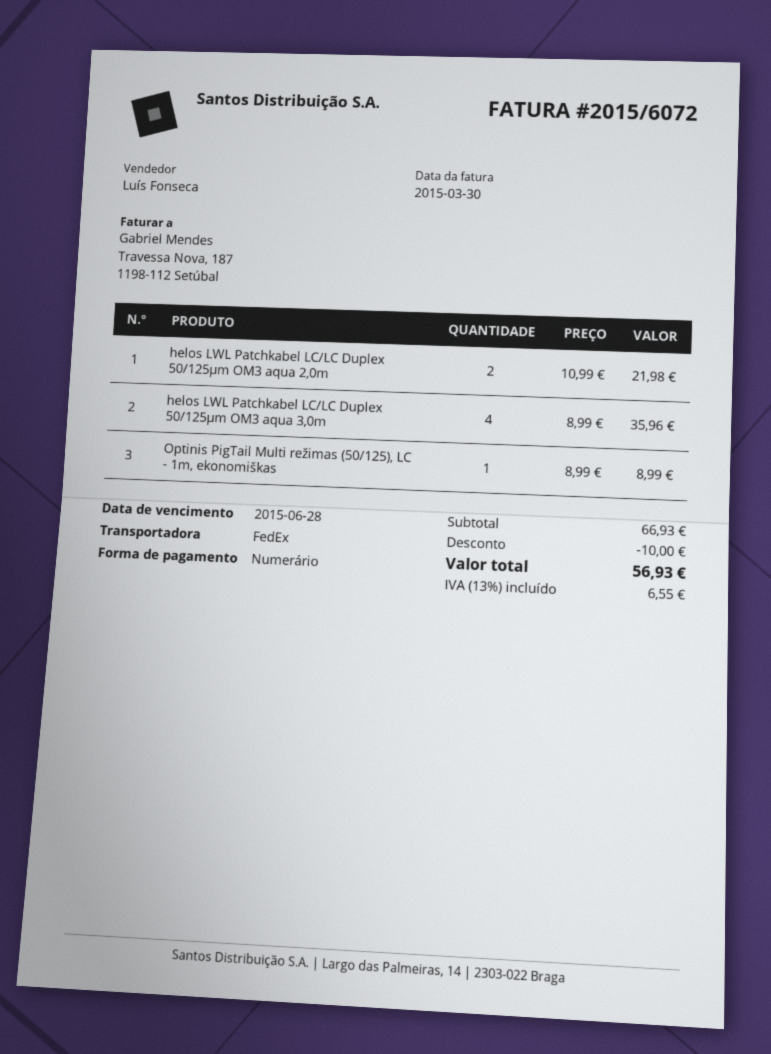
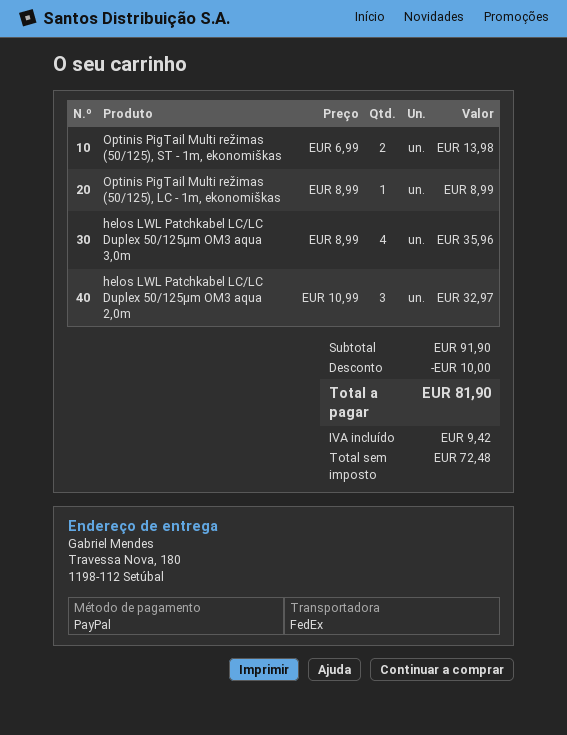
payment method: cash -> PayPal
helos LWL Patchkabel LC/LC Duplex 50/125µm OM3 aqua 2,0m: 2 x 10.99 = 21.98 -> 3 x 10.99 = 32.97
Optinis PigTail Multi režimas (50/125), ST - 1m, ekonomiškas: none -> 2 x 6.99 = 13.98
subtotal: 66.93 -> 91.90
tax: 6.55 -> 9.42
total: 56.93 -> 81.90

